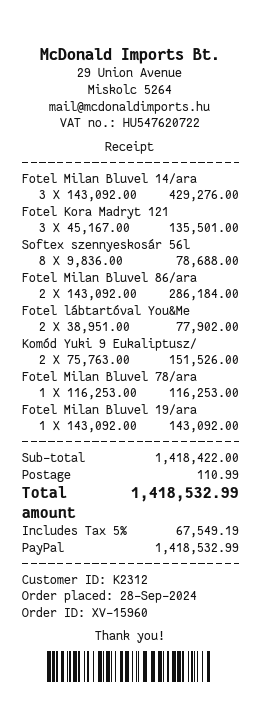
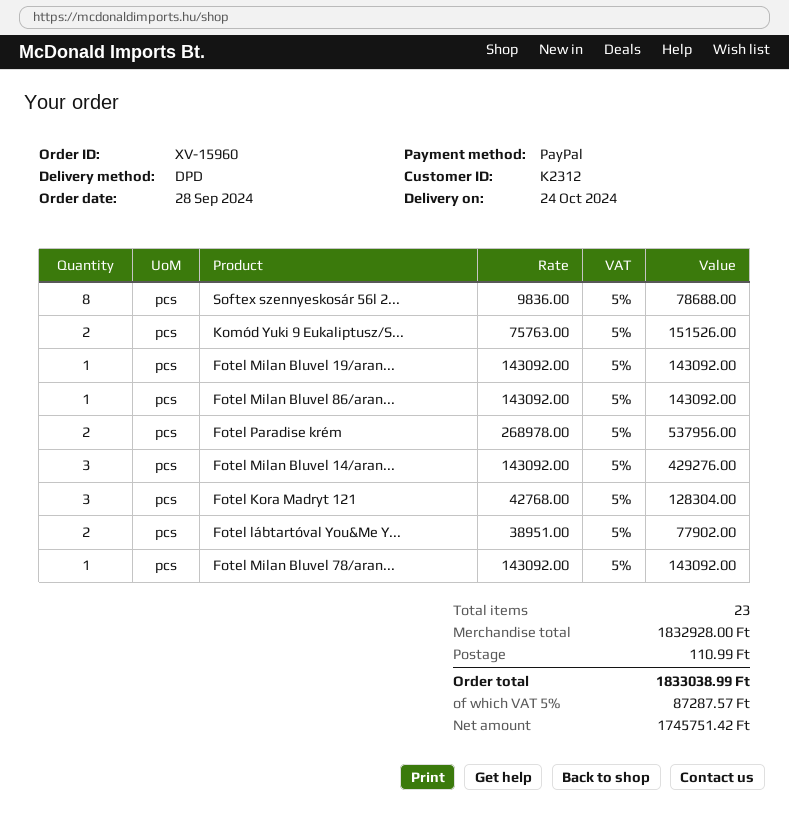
Fotel Kora Madryt 121: 3 x 45167.00 = 135501.00 -> 3 x 42768.00 = 128304.00
Fotel Milan Bluvel 86/ara: 2 x 143092.00 = 286184.00 -> 1 x 143092.00 = 143092.00
Fotel Milan Bluvel 78/ara: 1 x 116253.00 = 116253.00 -> 1 x 143092.00 = 143092.00
Fotel Paradise krém: none -> 2 x 268978.00 = 537956.00
subtotal: 1418422.00 -> 1832928.00
tax: 5% = 67549.19 -> 5% = 87287.57
total: 1418532.99 -> 1833038.99

